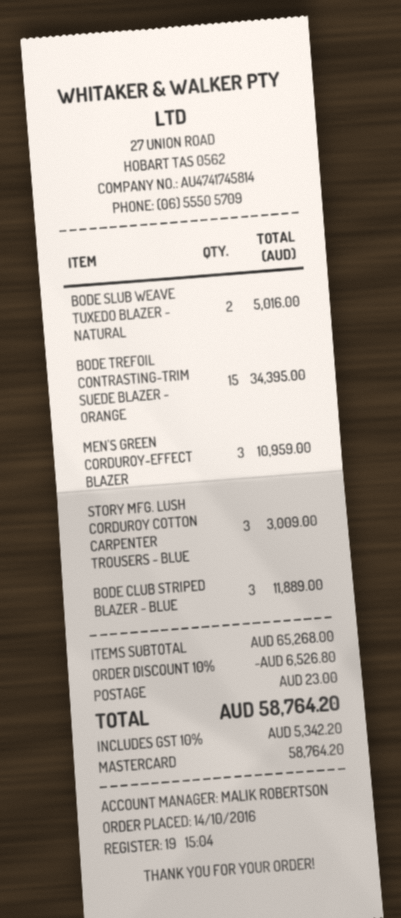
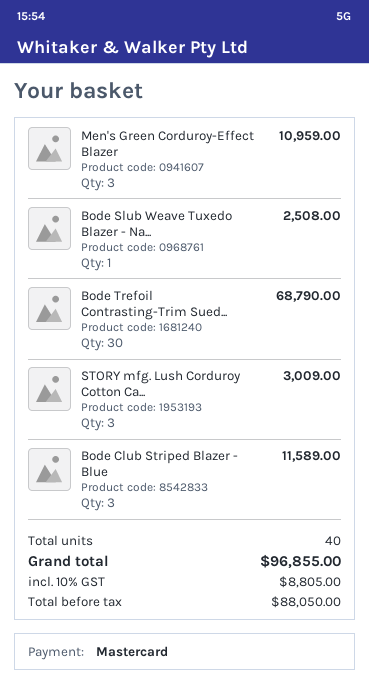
BODE SLUB WEAVE TUXEDO BLAZER - NATURAL: 2 for 5016.00 -> 1 for 2508.00
BODE TREFOIL CONTRASTING-TRIM SUEDE BLAZER - ORANGE: 15 for 34395.00 -> 30 for 68790.00
BODE CLUB STRIPED BLAZER - BLUE: 3 for 11889.00 -> 3 for 11589.00
discount: 10% = 6526.80 -> none
shipping: 23.00 -> none
tax: 10% = 5342.20 -> 10% = 8805.00
total: 58764.20 -> 96855.00

